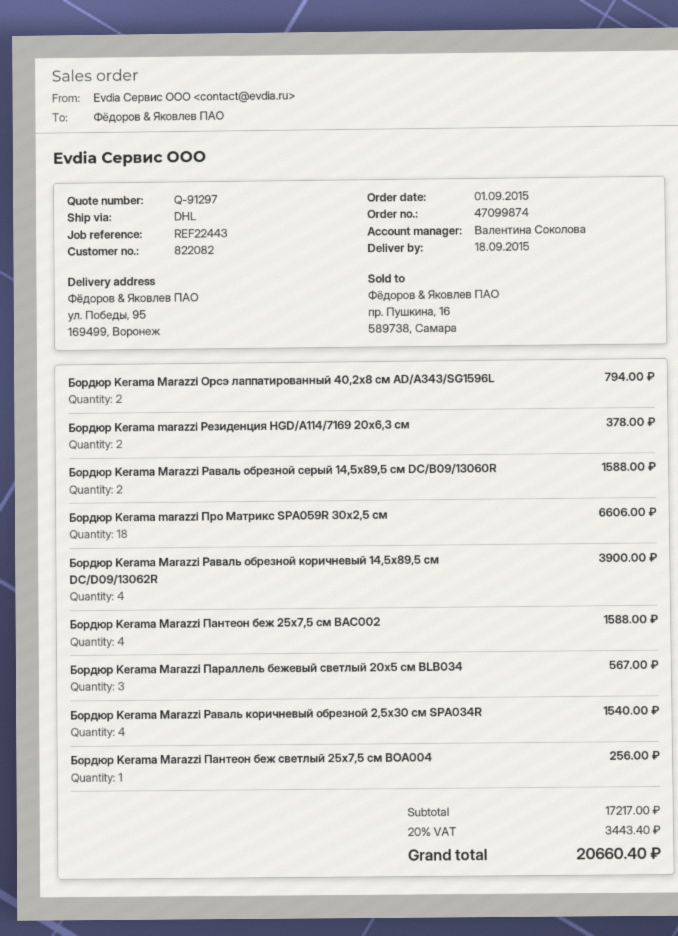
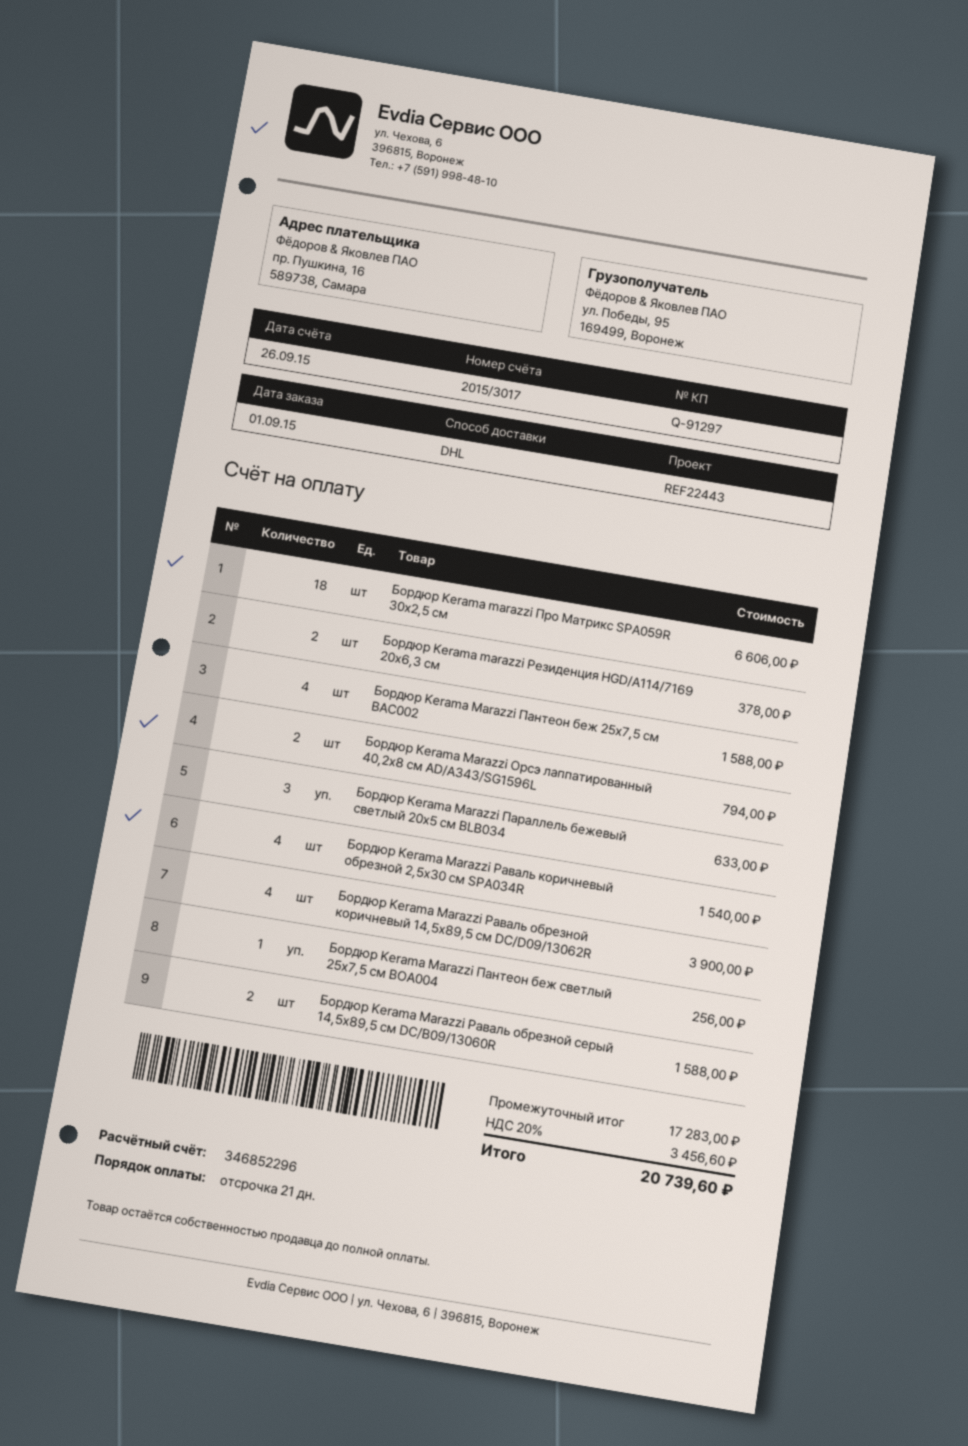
Бордюр Kerama Marazzi Параллель бежевый светлый 20x5 см BLB034: 3 for 567.00 -> 3 for 633.00
subtotal: 17217.00 -> 17283.00
tax: 20% = 3443.40 -> 20% = 3456.60
total: 20660.40 -> 20739.60

